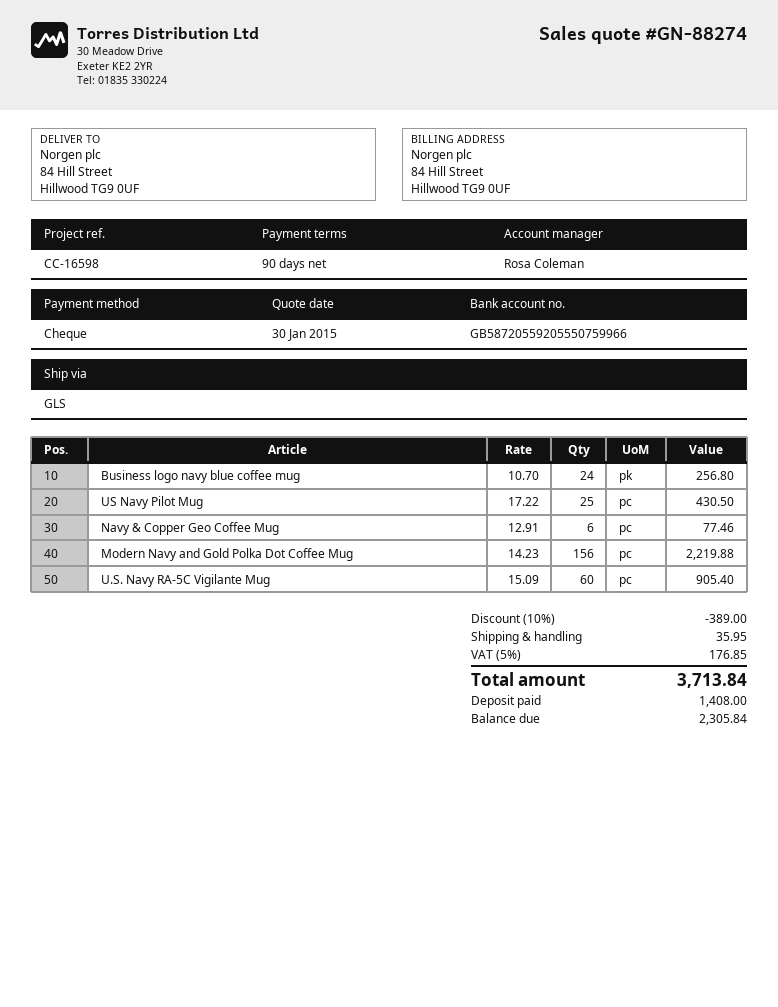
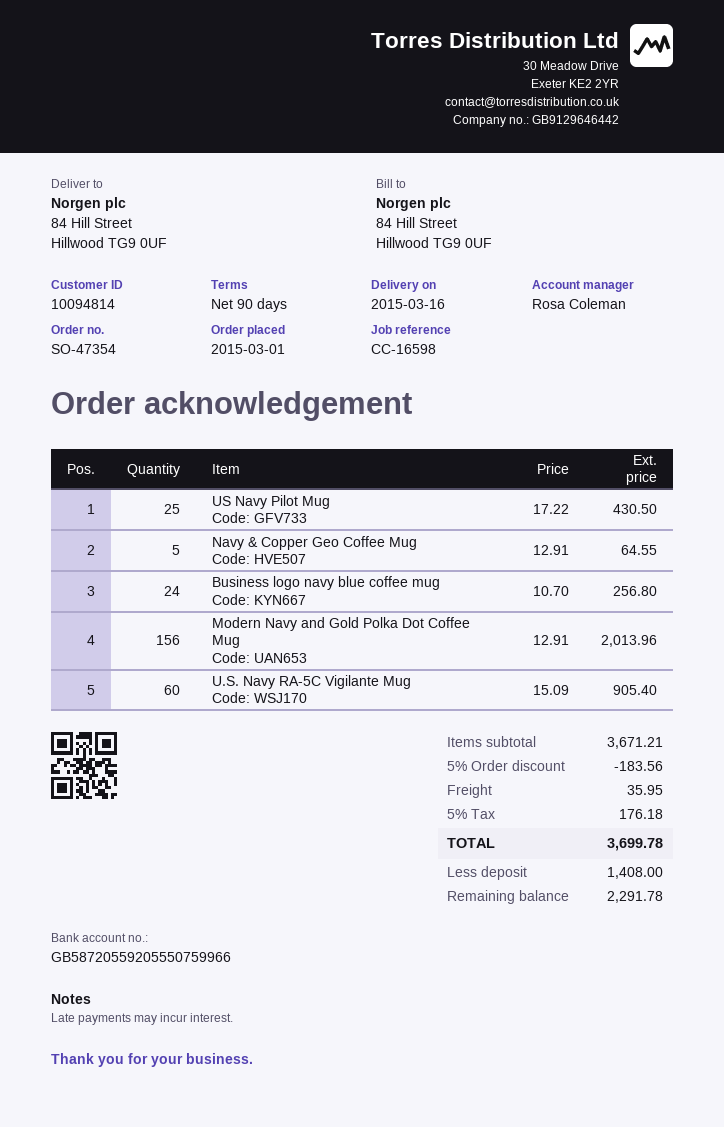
Navy & Copper Geo Coffee Mug: 6 x 12.91 = 77.46 -> 5 x 12.91 = 64.55
Modern Navy and Gold Polka Dot Coffee Mug: 156 x 14.23 = 2219.88 -> 156 x 12.91 = 2013.96
discount: 10% = 389.00 -> 5% = 183.56
tax: 5% = 176.85 -> 5% = 176.18
total: 3713.84 -> 3699.78
balance: 2305.84 -> 2291.78

